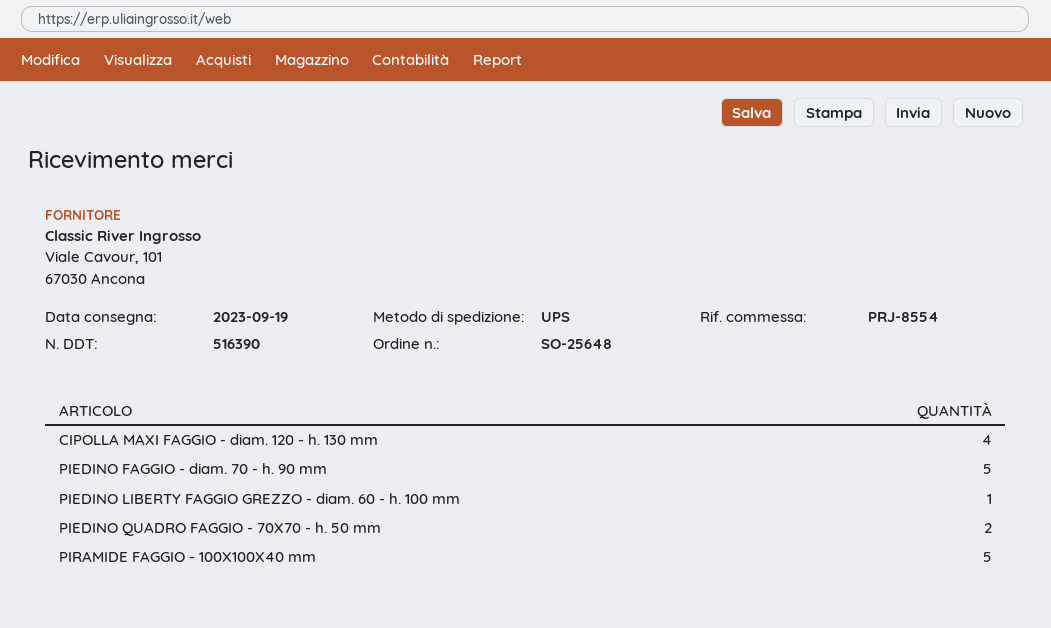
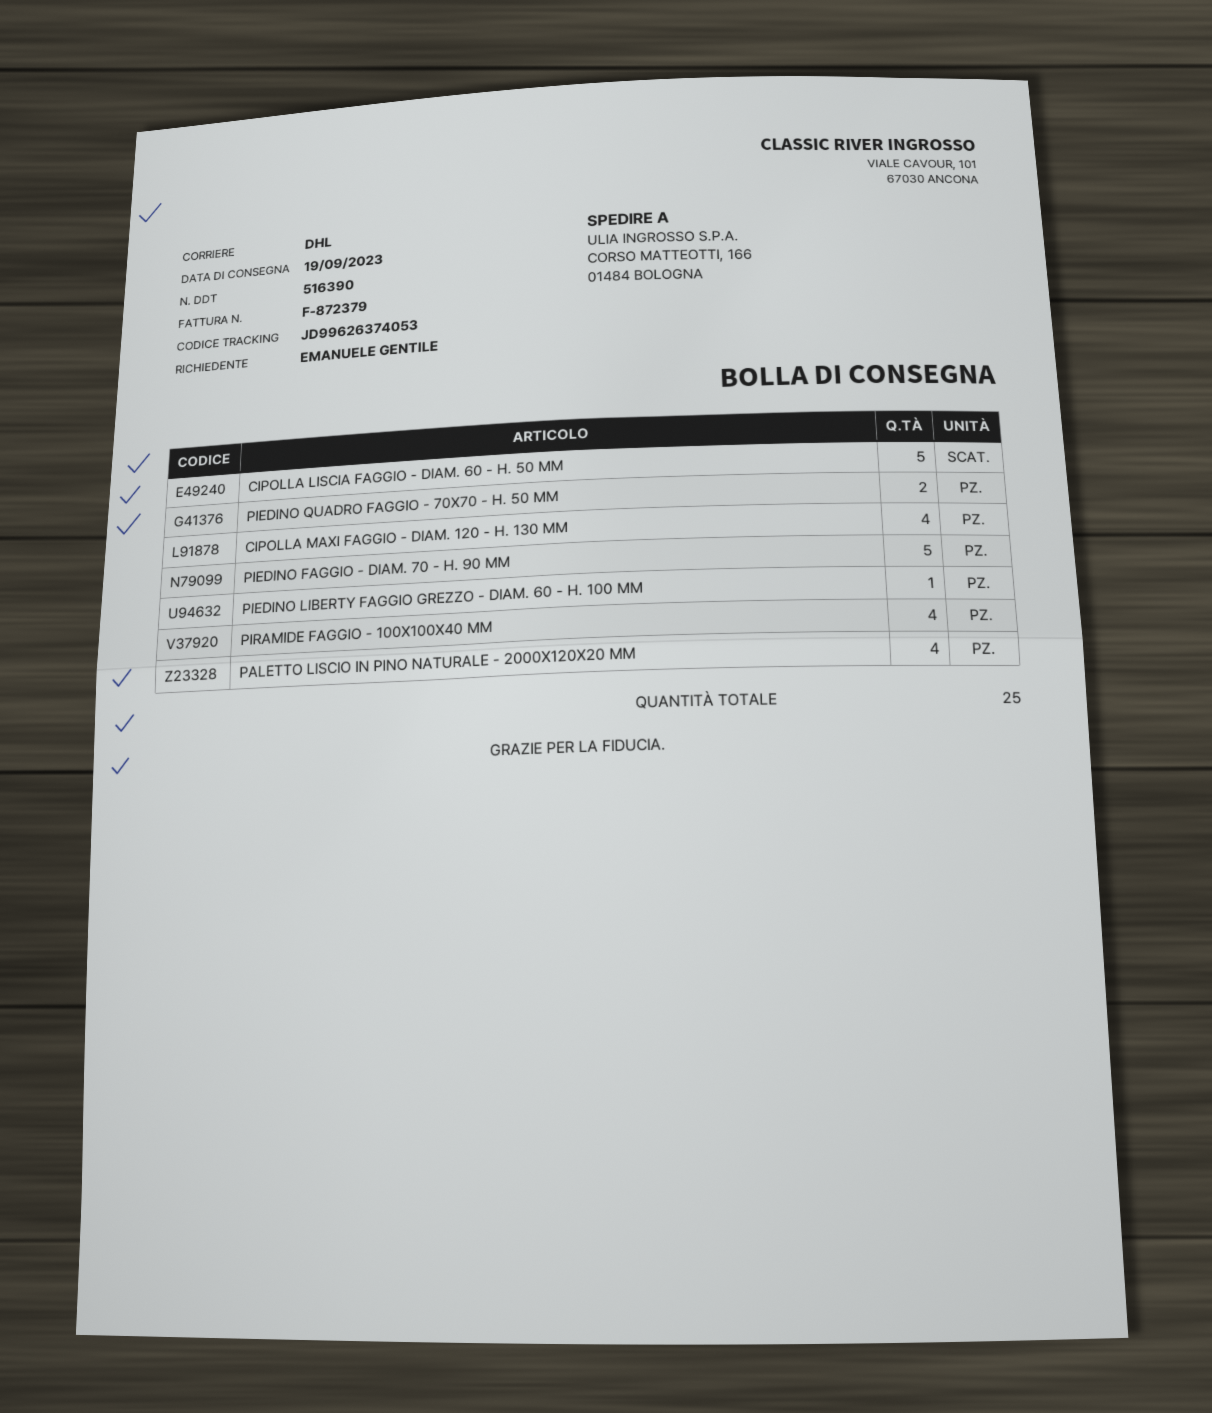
shipping method: UPS -> DHL
PIRAMIDE FAGGIO - 100X100X40 mm: 5 -> 4
CIPOLLA LISCIA FAGGIO - DIAM. 60 - H. 50 MM: none -> 5
PALETTO LISCIO IN PINO NATURALE - 2000X120X20 MM: none -> 4

